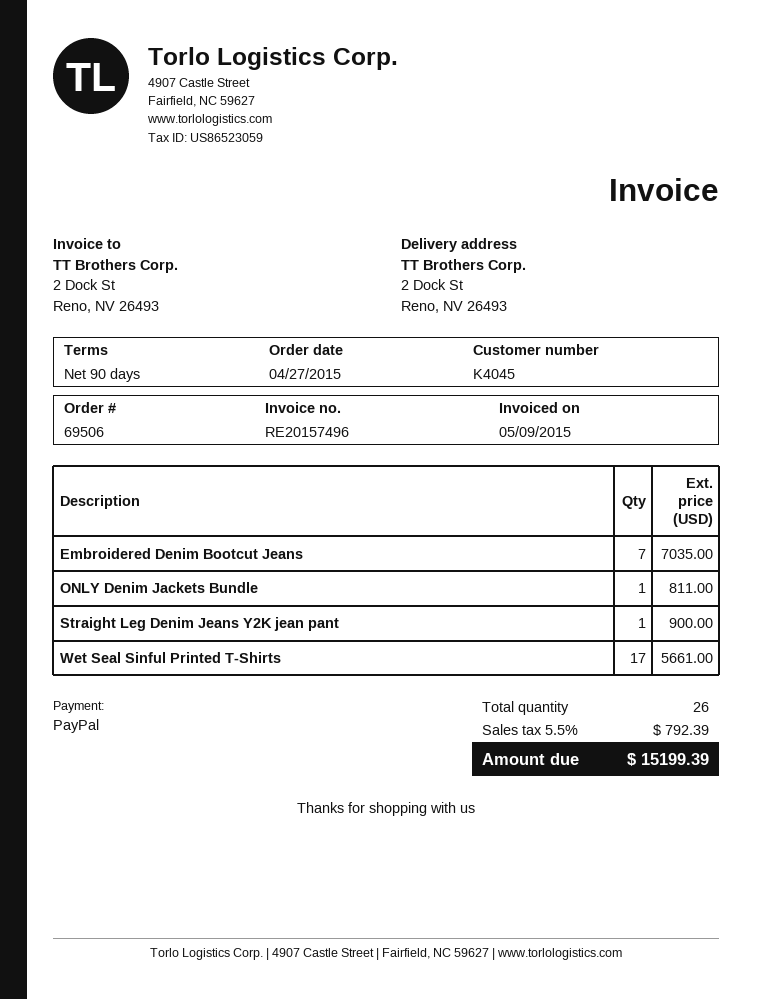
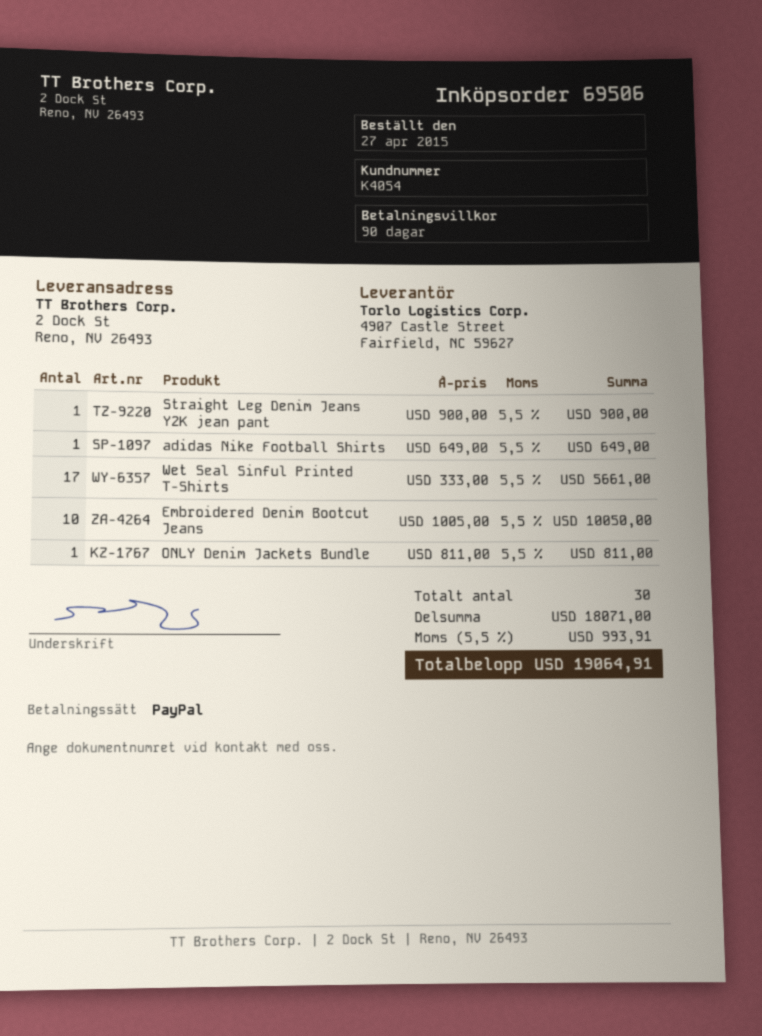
customer number: K4045 -> K4054
Embroidered Denim Bootcut Jeans: 7 for 7035.00 -> 10 for 10050.00
adidas Nike Football Shirts: none -> 1 for 649.00
total quantity: 26 -> 30
tax: 5.5% = 792.39 -> 5.5% = 993.91
total: 15199.39 -> 19064.91

